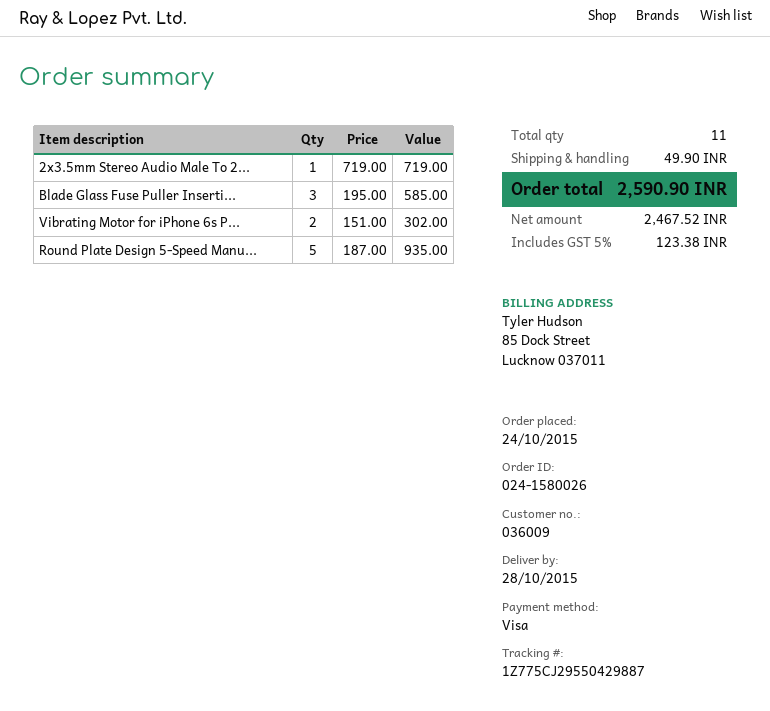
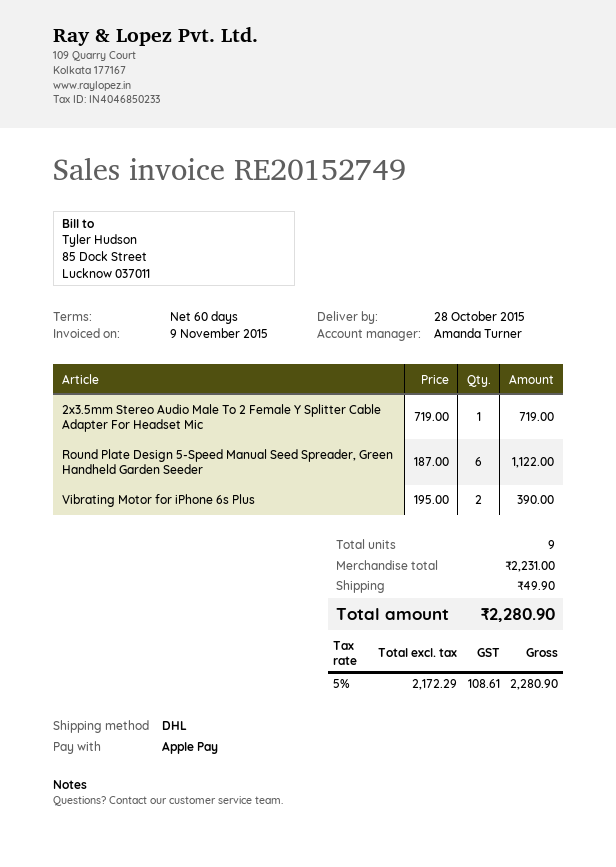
payment method: Visa -> Apple Pay
Blade Glass Fuse Puller Inserti...: 3 x 195.00 = 585.00 -> none
Vibrating Motor for iPhone 6s P...: 2 x 151.00 = 302.00 -> 2 x 195.00 = 390.00
Round Plate Design 5-Speed Manu...: 5 x 187.00 = 935.00 -> 6 x 187.00 = 1122.00
total quantity: 11 -> 9
net: 2467.52 -> 2172.29
tax: 5% = 123.38 -> 5% = 108.61
total: 2590.90 -> 2280.90

